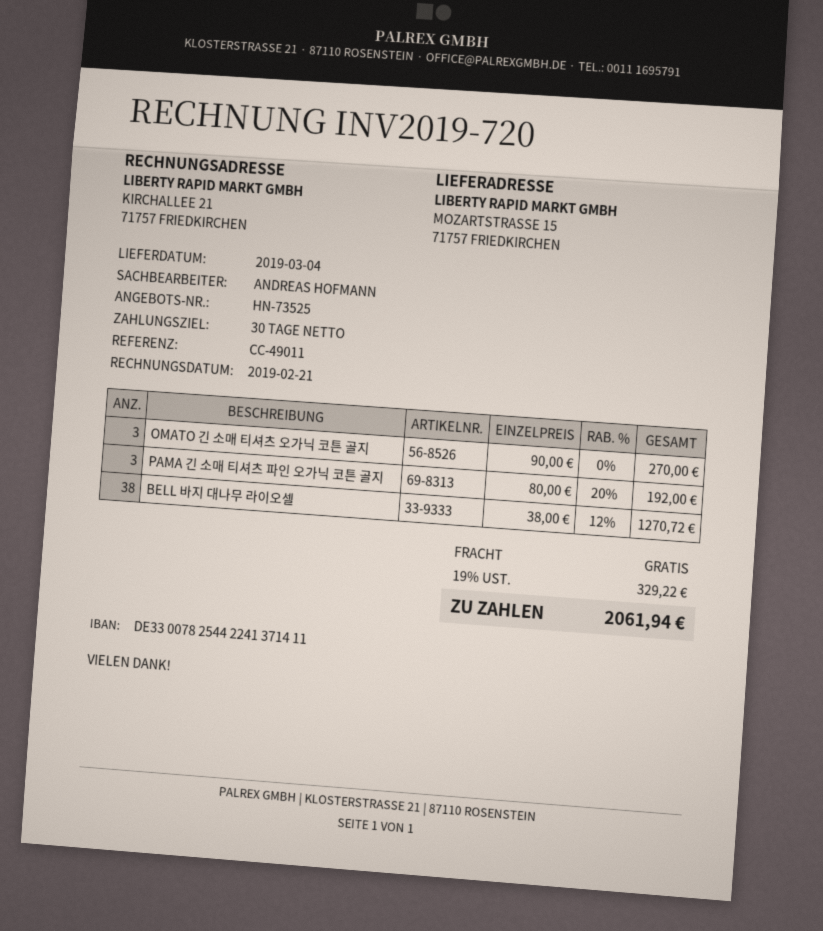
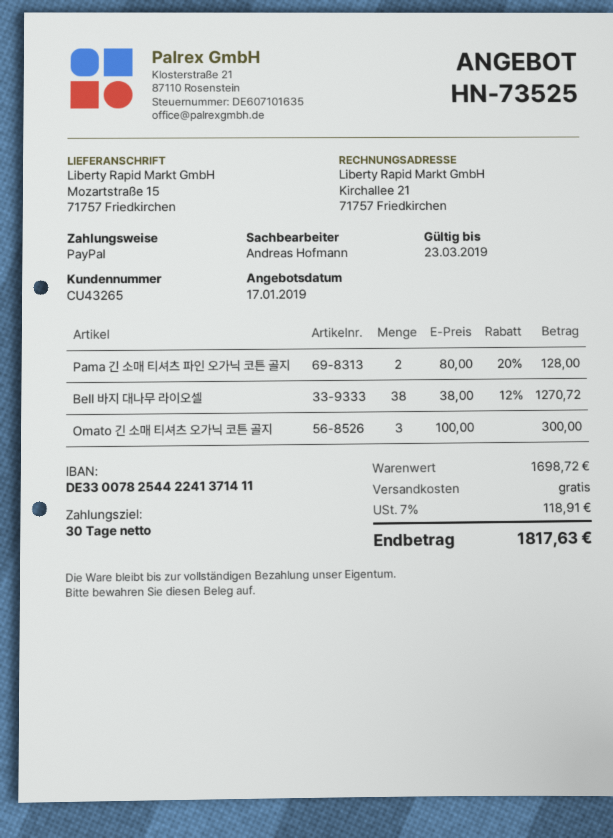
OMATO 긴 소매 티셔츠 오가닉 코튼 골지: 3 x 90.00 = 270.00 -> 3 x 100.00 = 300.00
PAMA 긴 소매 티셔츠 파인 오가닉 코튼 골지: 3 x 80.00 - 20% = 192.00 -> 2 x 80.00 - 20% = 128.00
tax: 19% = 329.22 -> 7% = 118.91
total: 2061.94 -> 1817.63

